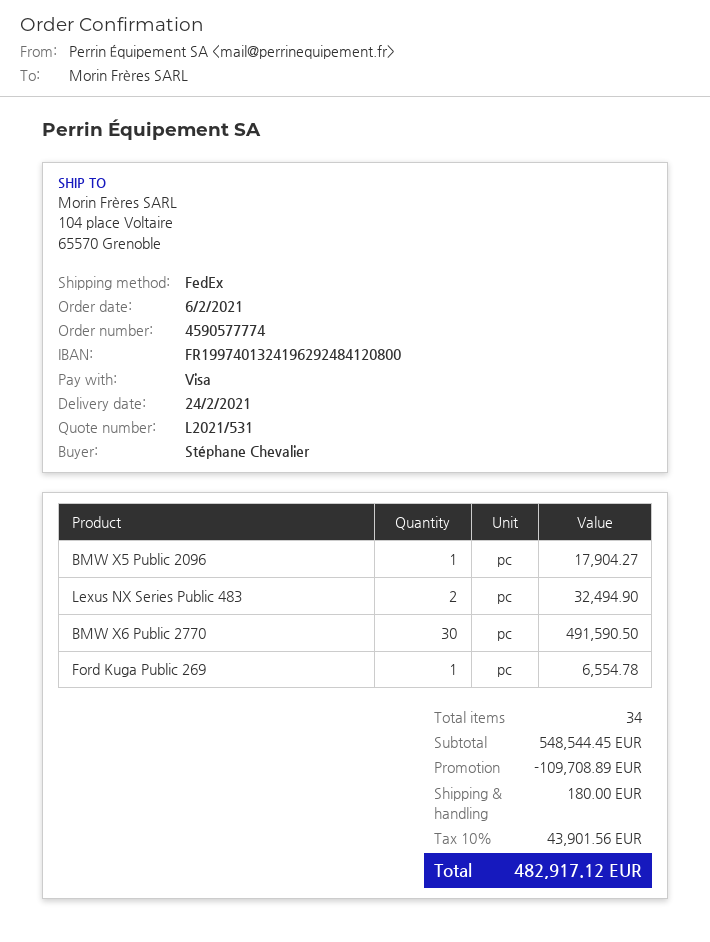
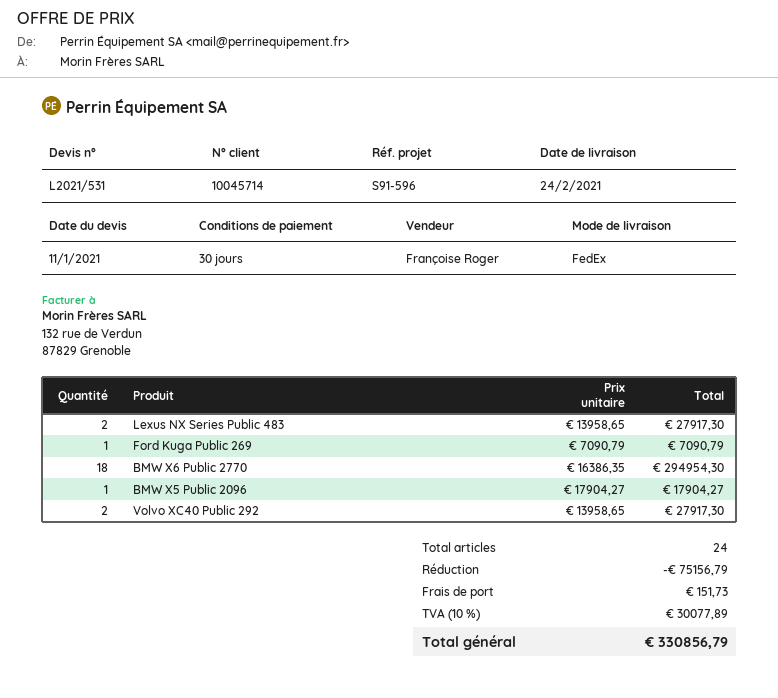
Lexus NX Series Public 483: 2 for 32494.90 -> 2 for 27917.30
BMW X6 Public 2770: 30 for 491590.50 -> 18 for 294954.30
Ford Kuga Public 269: 1 for 6554.78 -> 1 for 7090.79
Volvo XC40 Public 292: none -> 2 for 27917.30
total quantity: 34 -> 24
discount: 109708.89 -> 75156.79
shipping: 180.00 -> 151.73
tax: 10% = 43901.56 -> 10% = 30077.89
total: 482917.12 -> 330856.79

